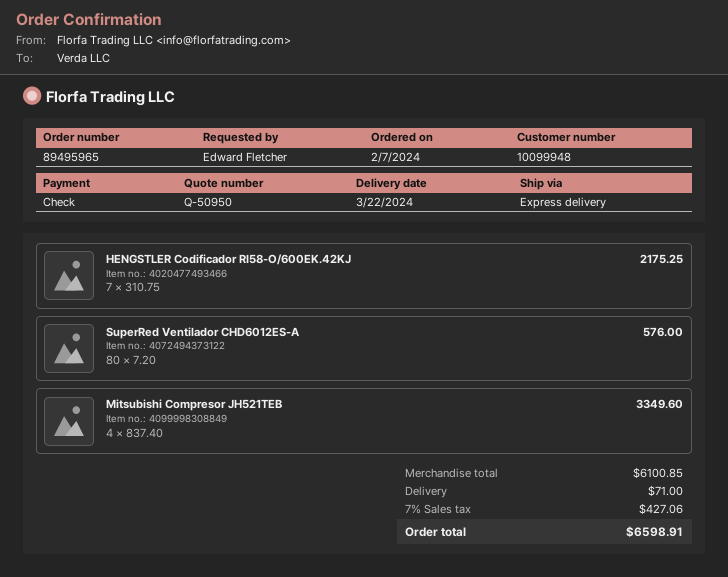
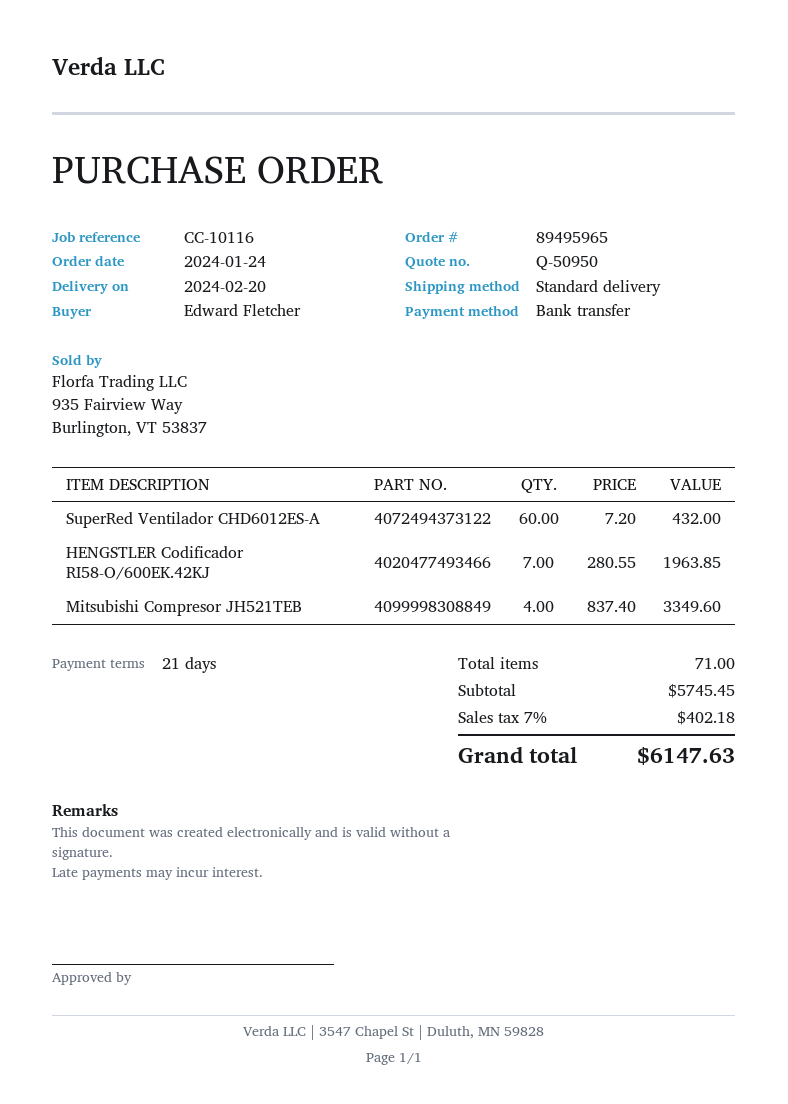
order date: 2024-02-07 -> 2024-01-24
delivery date: 2024-03-22 -> 2024-02-20
payment method: cheque -> bank transfer
shipping method: express -> standard
HENGSTLER Codificador RI58-O/600EK.42KJ: 7 x 310.75 = 2175.25 -> 7 x 280.55 = 1963.85
SuperRed Ventilador CHD6012ES-A: 80 x 7.20 = 576.00 -> 60 x 7.20 = 432.00
subtotal: 6100.85 -> 5745.45
shipping: 71.00 -> none
tax: 7% = 427.06 -> 7% = 402.18
total: 6598.91 -> 6147.63

